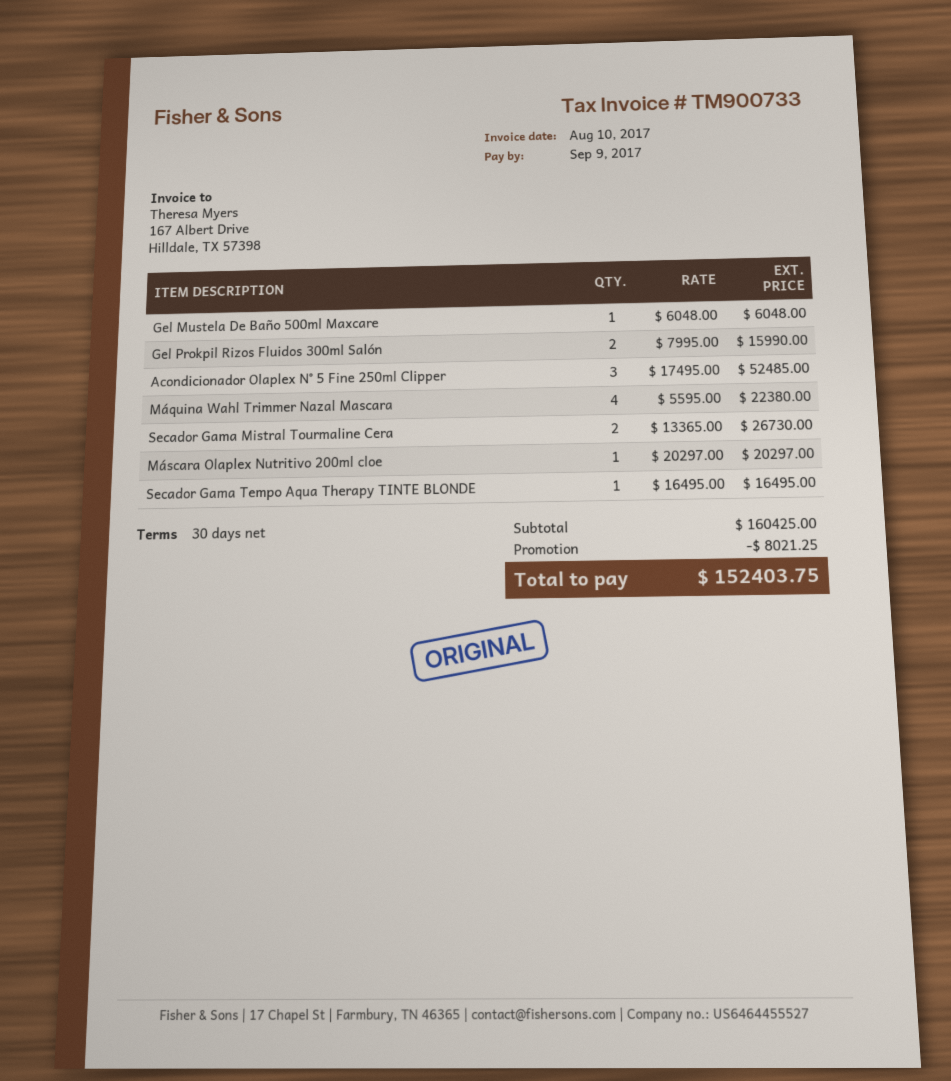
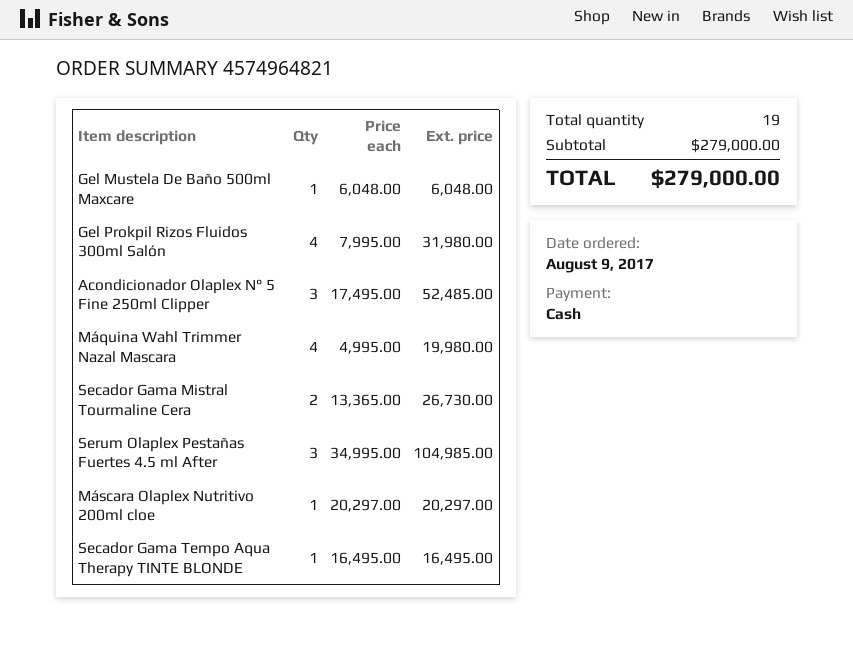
Gel Prokpil Rizos Fluidos 300ml Salón: 2 x 7995.00 = 15990.00 -> 4 x 7995.00 = 31980.00
Máquina Wahl Trimmer Nazal Mascara: 4 x 5595.00 = 22380.00 -> 4 x 4995.00 = 19980.00
Serum Olaplex Pestañas Fuertes 4.5 ml After: none -> 3 x 34995.00 = 104985.00
subtotal: 160425.00 -> 279000.00
discount: 8021.25 -> none
total: 152403.75 -> 279000.00

